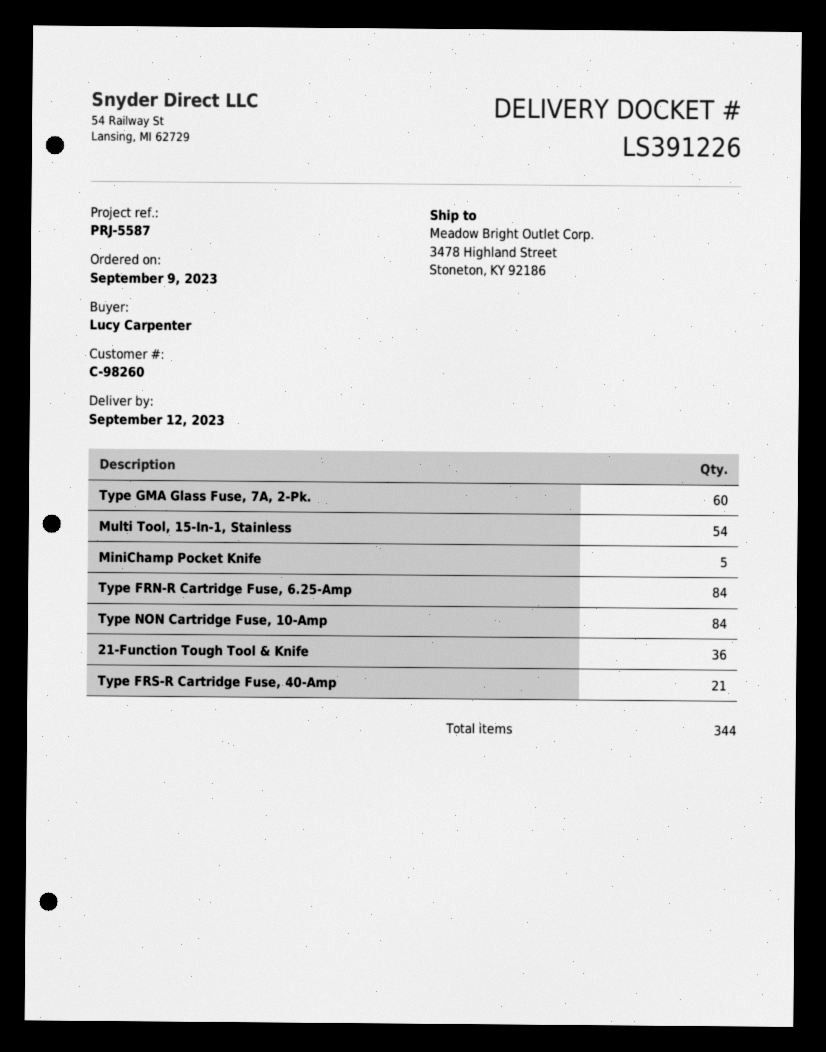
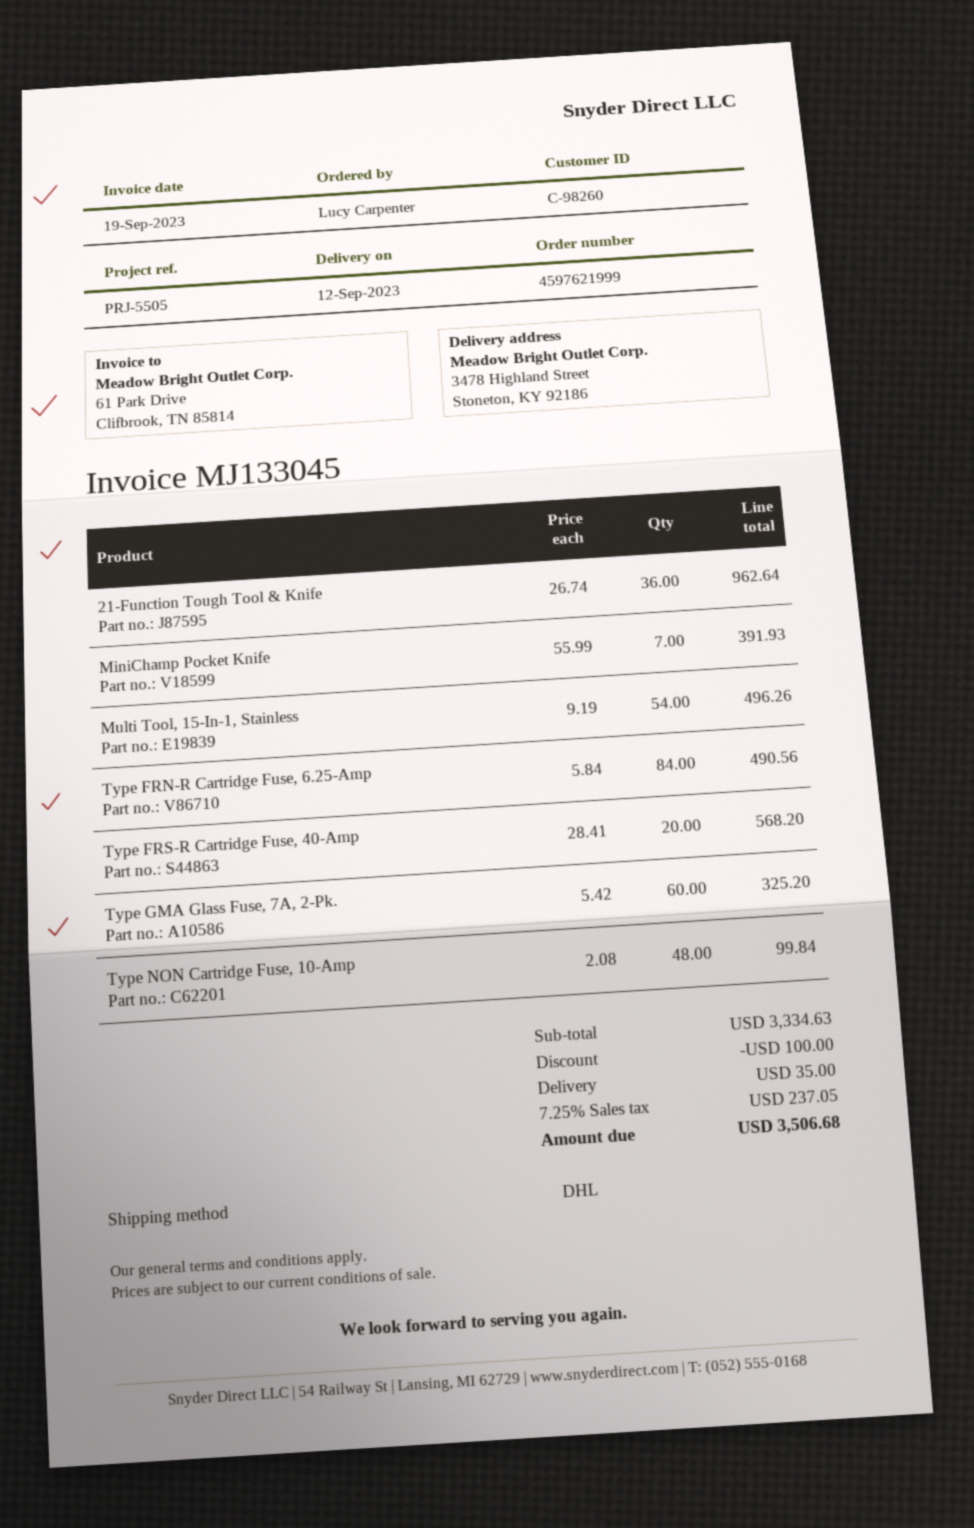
reference: PRJ-5587 -> PRJ-5505
MiniChamp Pocket Knife: 5 -> 7
Type NON Cartridge Fuse, 10-Amp: 84 -> 48
Type FRS-R Cartridge Fuse, 40-Amp: 21 -> 20

